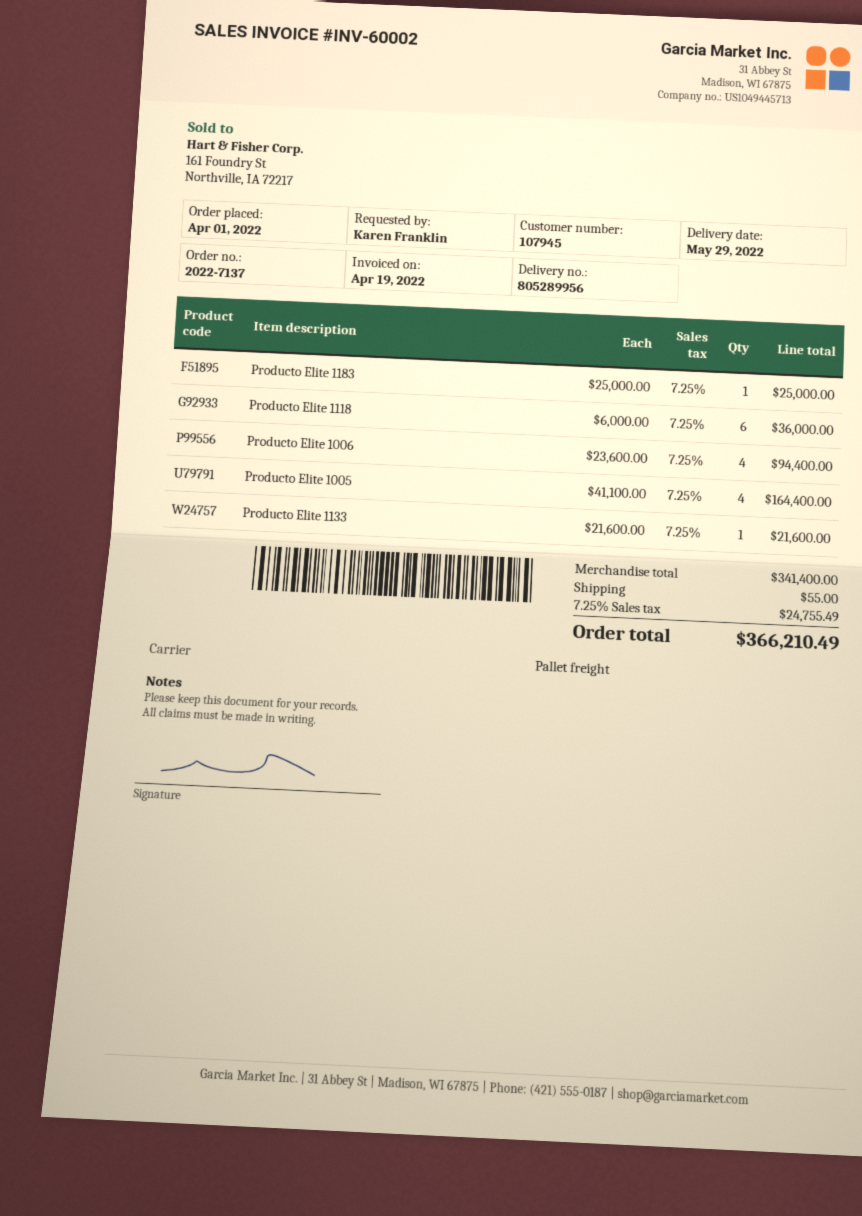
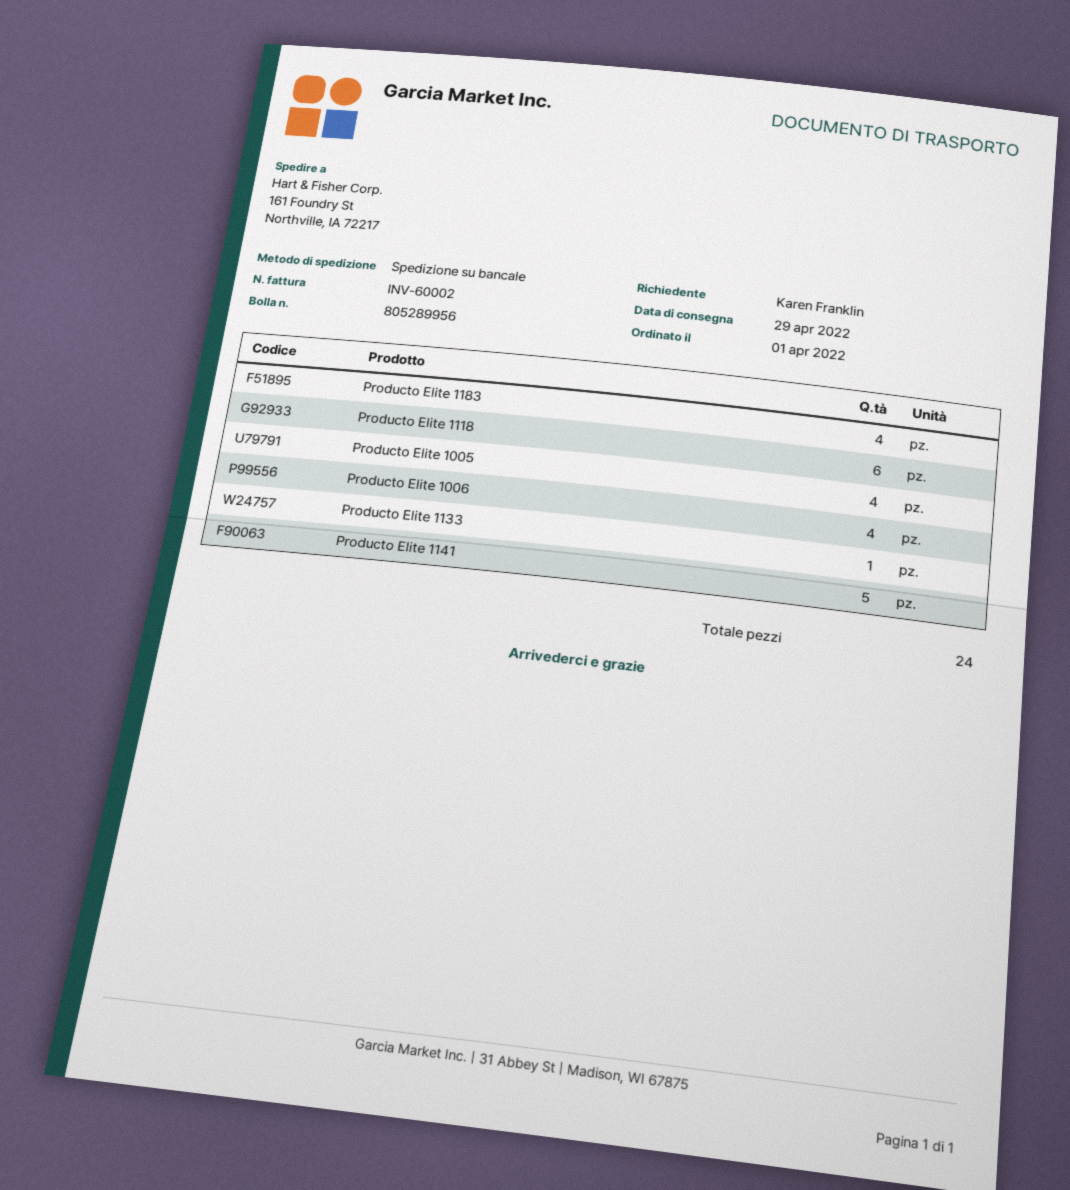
delivery date: 2022-05-29 -> 2022-04-29
Producto Elite 1183: 1 -> 4
Producto Elite 1141: none -> 5

